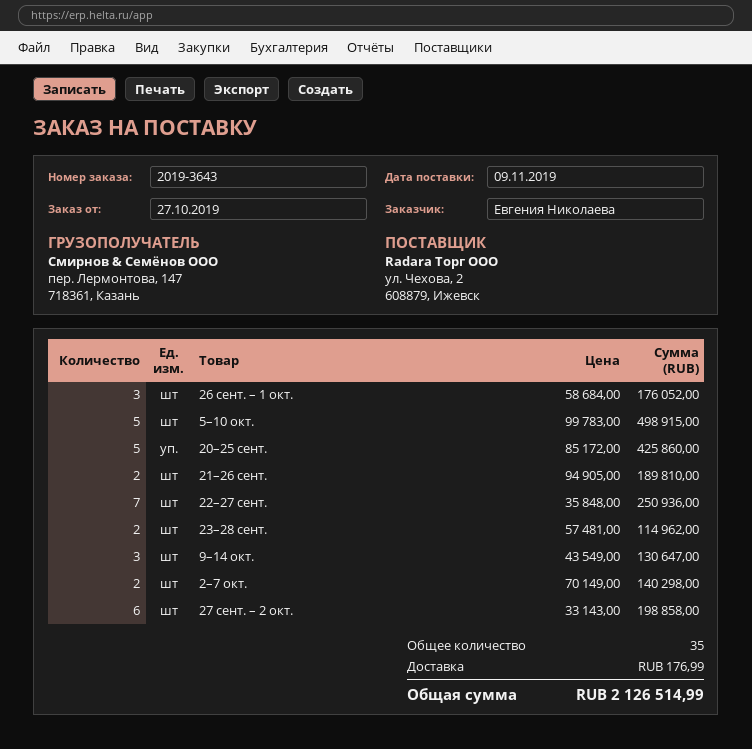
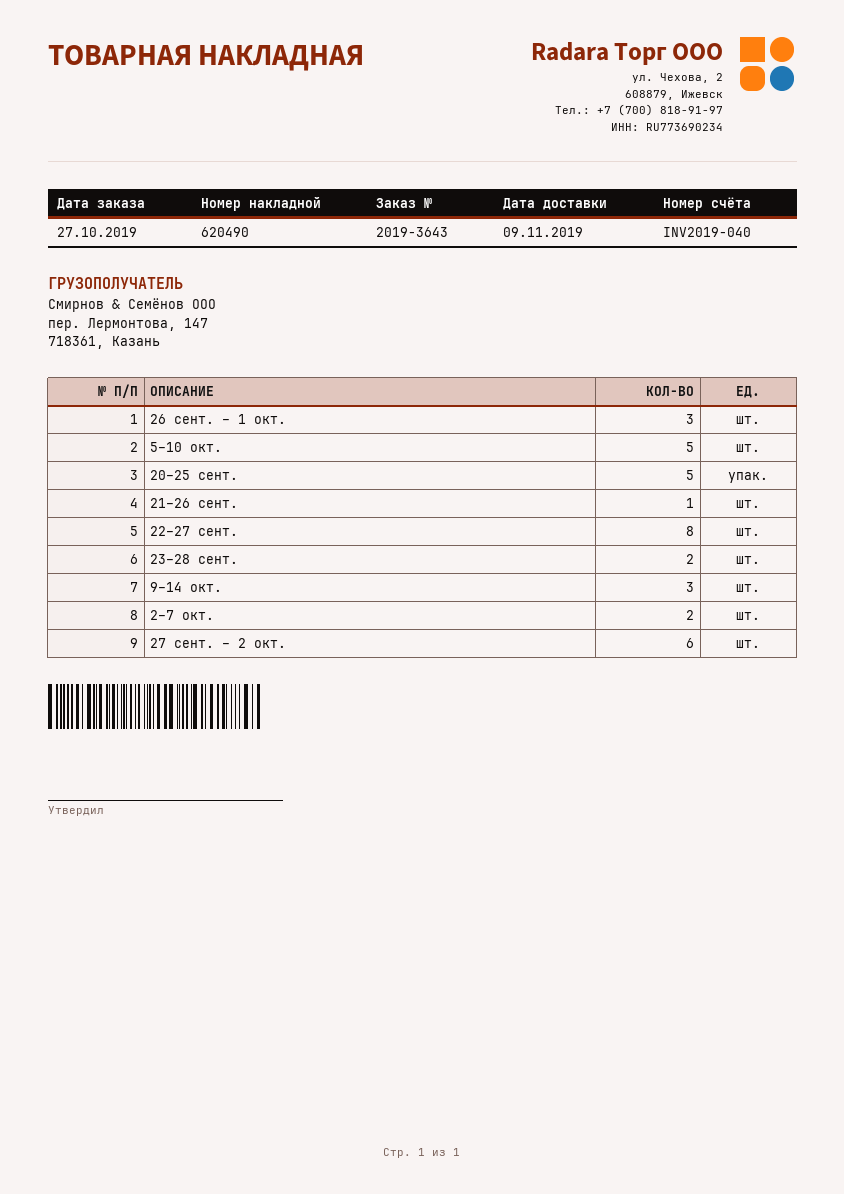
21–26 сент.: 2 -> 1
22–27 сент.: 7 -> 8

